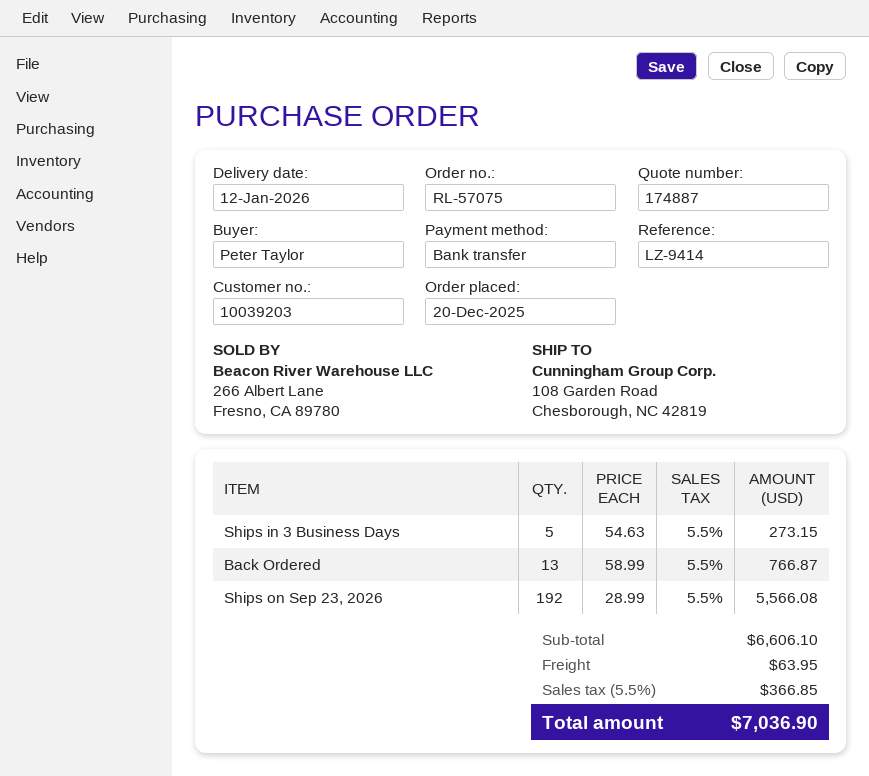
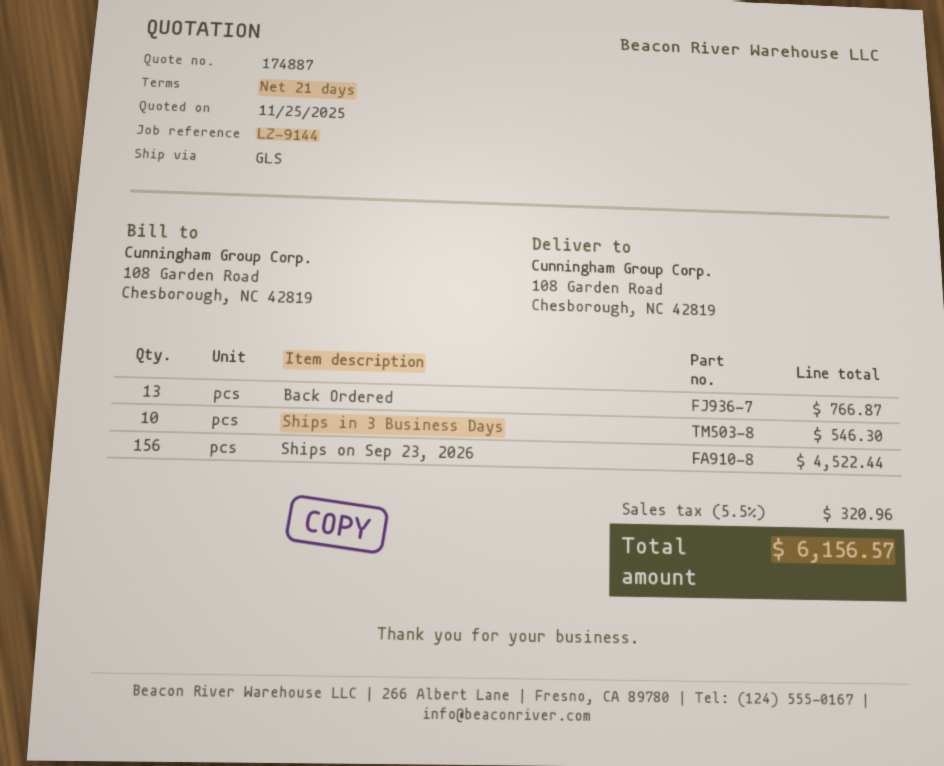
reference: LZ-9414 -> LZ-9144
Ships in 3 Business Days: 5 for 273.15 -> 10 for 546.30
Ships on Sep 23, 2026: 192 for 5566.08 -> 156 for 4522.44
shipping: 63.95 -> none
tax: 5.5% = 366.85 -> 5.5% = 320.96
total: 7036.90 -> 6156.57

